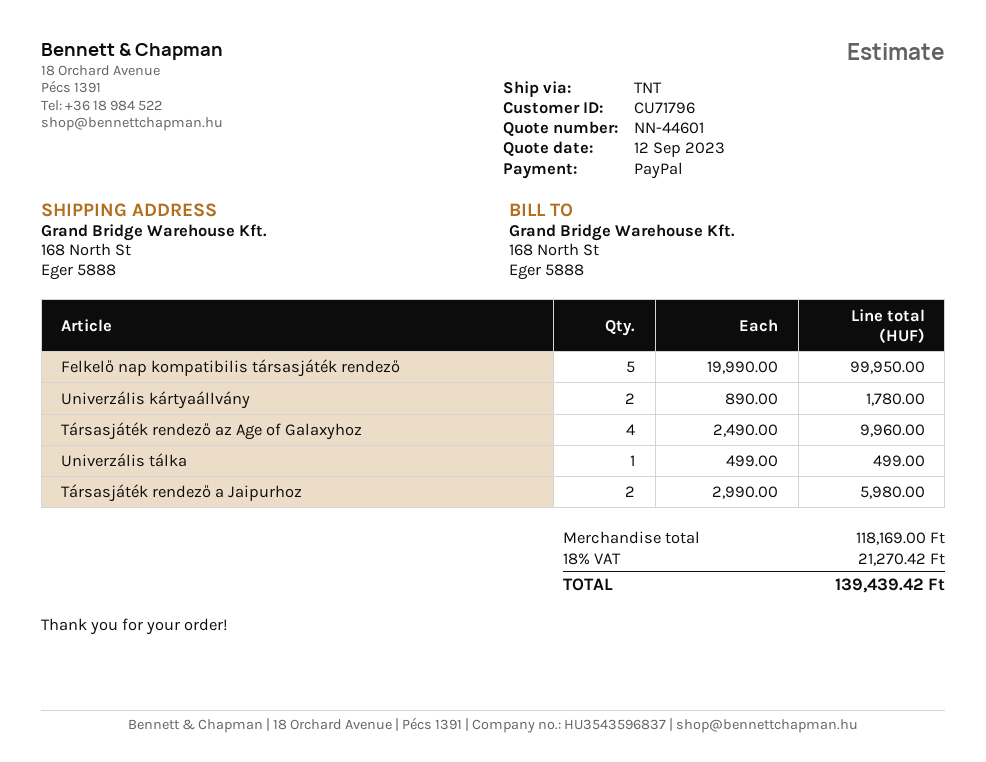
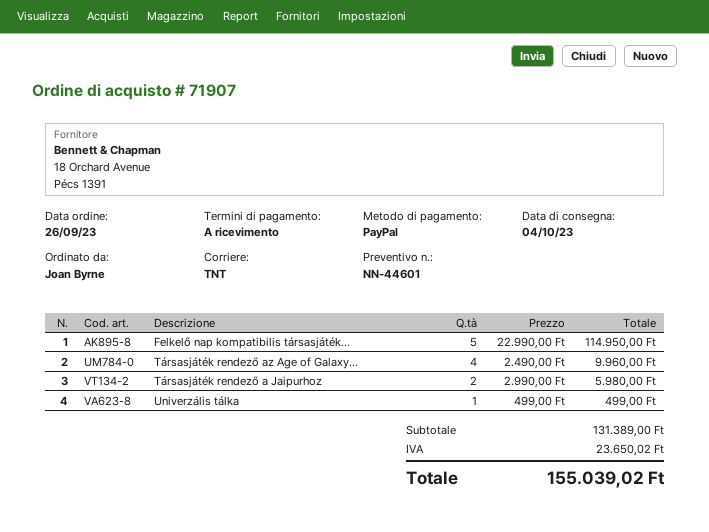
Felkelő nap kompatibilis társasjáték rendező: 5 x 19990.00 = 99950.00 -> 5 x 22990.00 = 114950.00
Univerzális kártyaállvány: 2 x 890.00 = 1780.00 -> none
subtotal: 118169.00 -> 131389.00
tax: 21270.42 -> 23650.02
total: 139439.42 -> 155039.02

